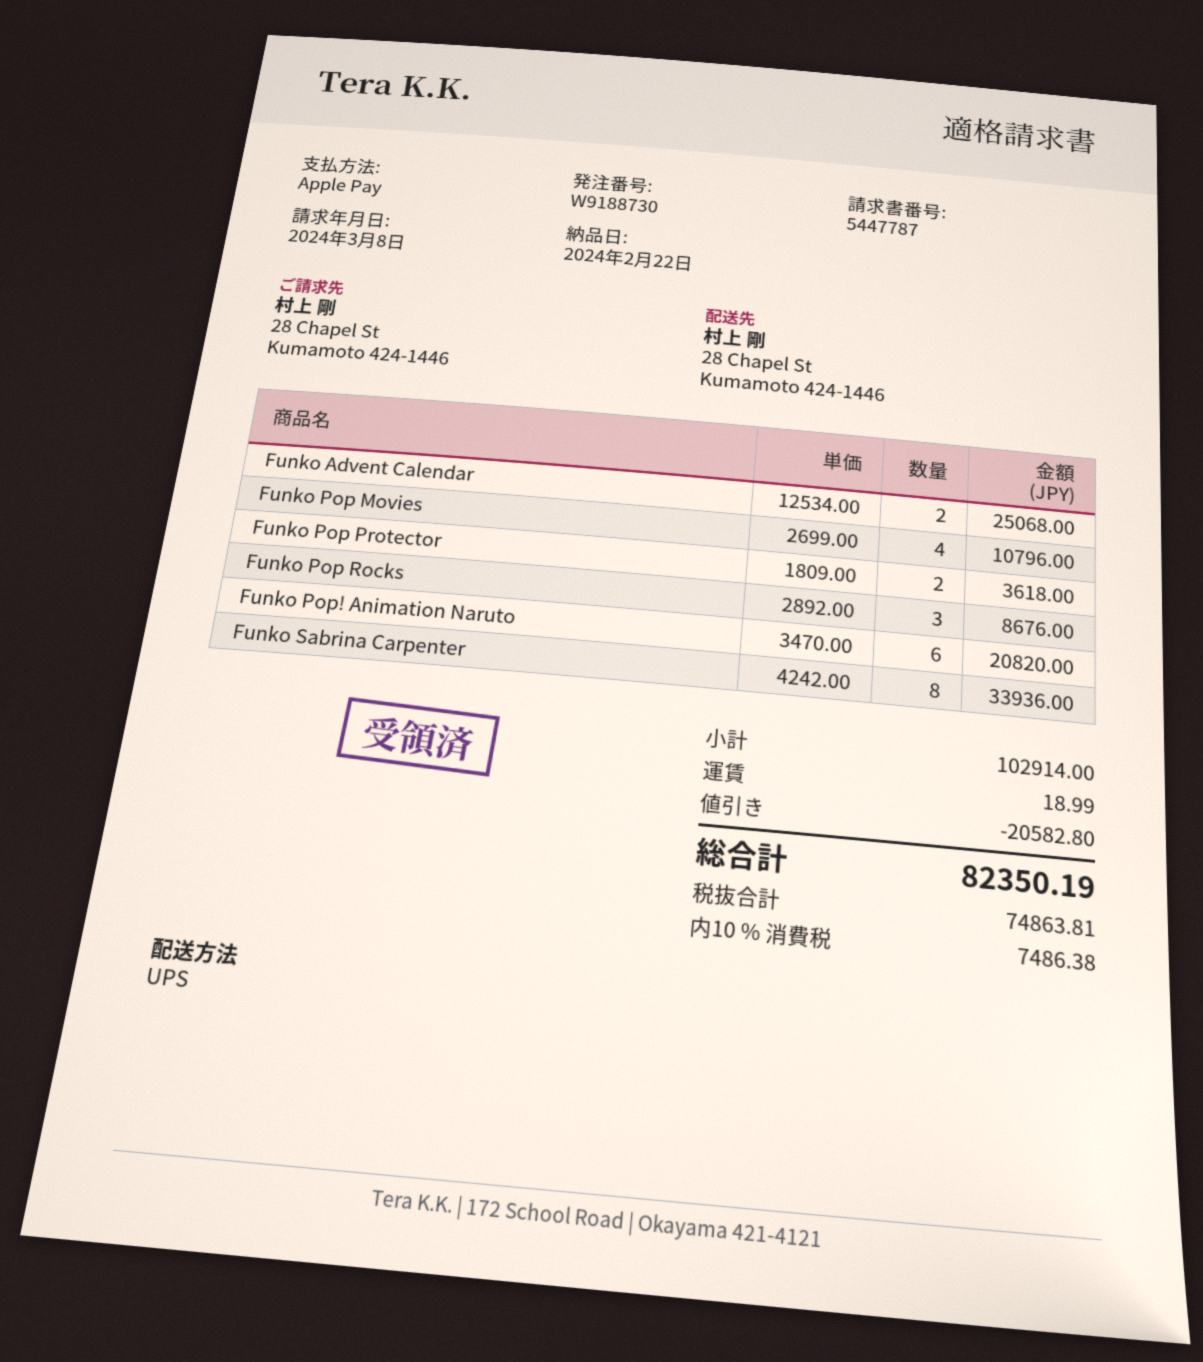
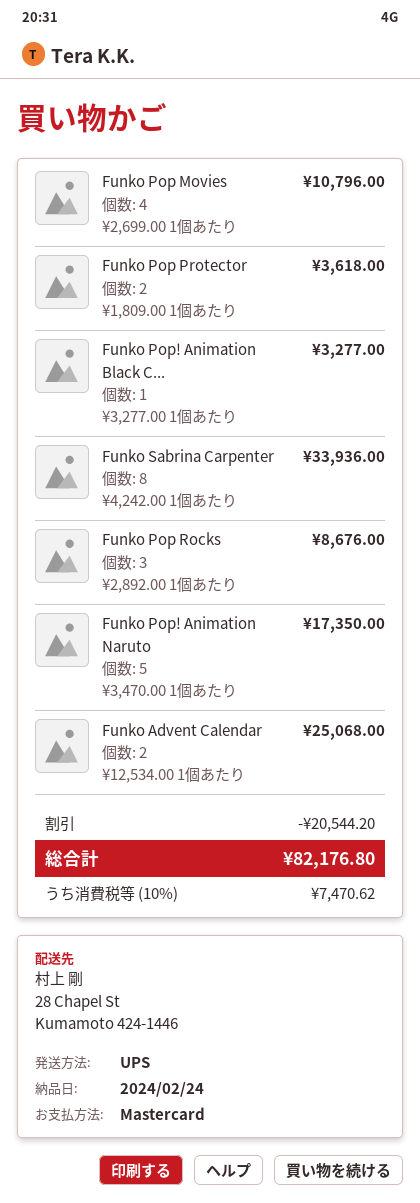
delivery date: 2024-02-22 -> 2024-02-24
payment method: Apple Pay -> Mastercard
Funko Pop! Animation Naruto: 6 x 3470.00 = 20820.00 -> 5 x 3470.00 = 17350.00
Funko Pop! Animation Black C...: none -> 1 x 3277.00 = 3277.00
discount: 20582.80 -> 20544.20
shipping: 18.99 -> none
tax: 10% = 7486.38 -> 10% = 7470.62
total: 82350.19 -> 82176.80

